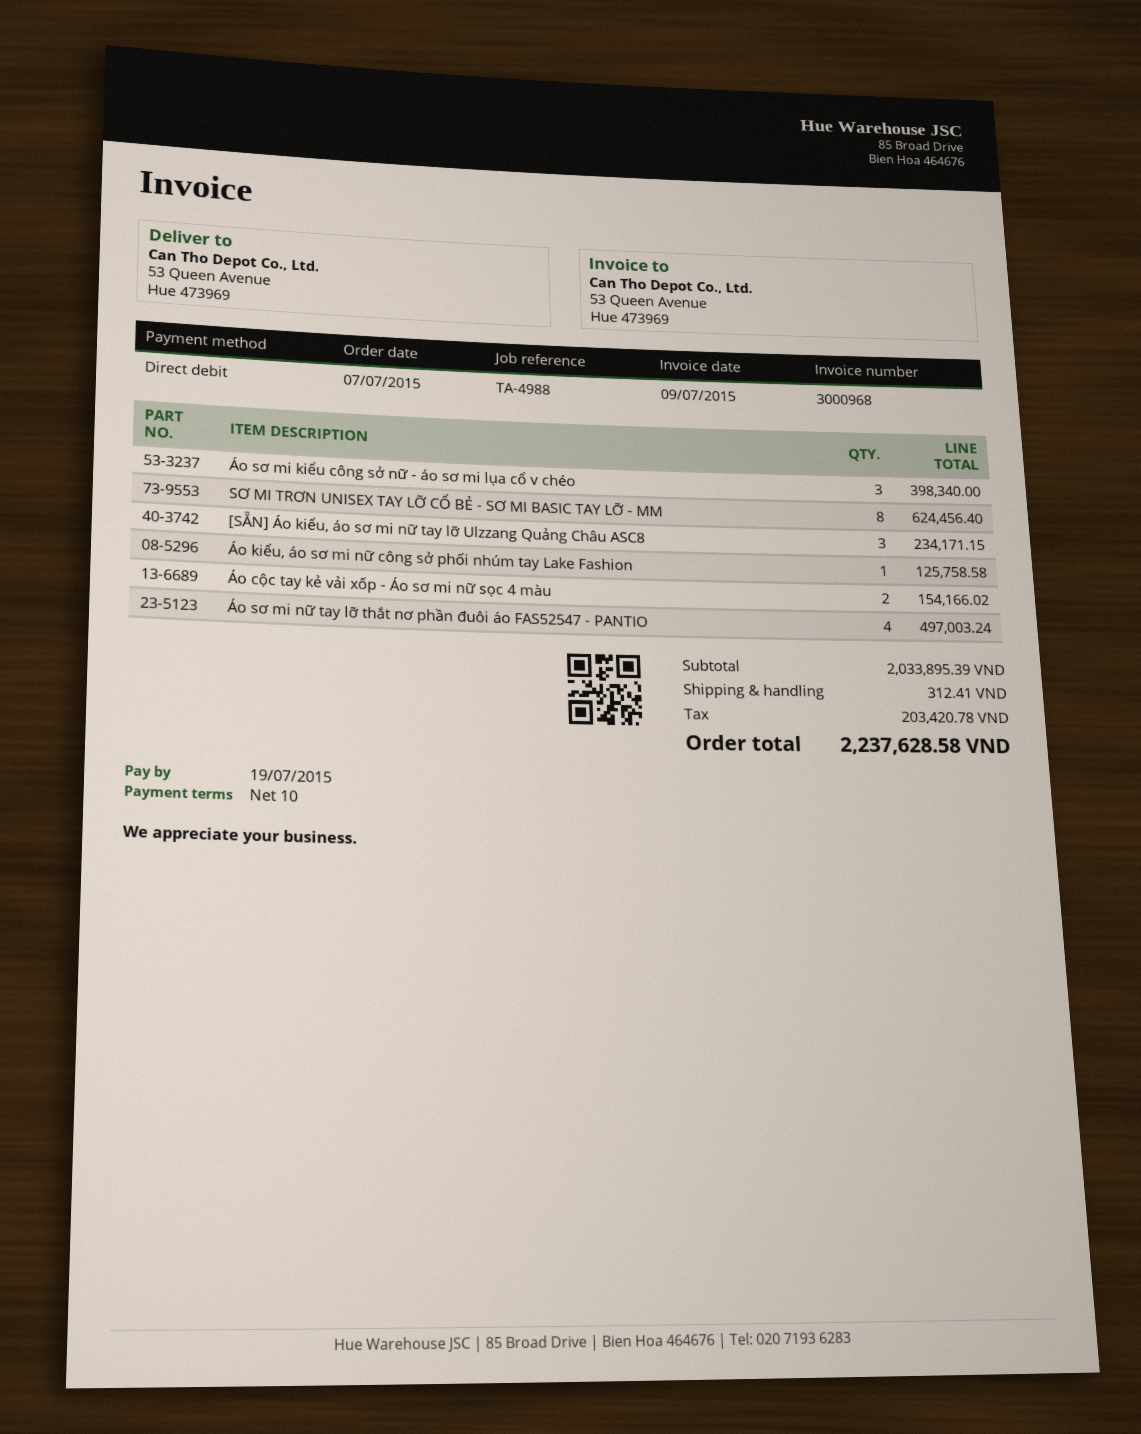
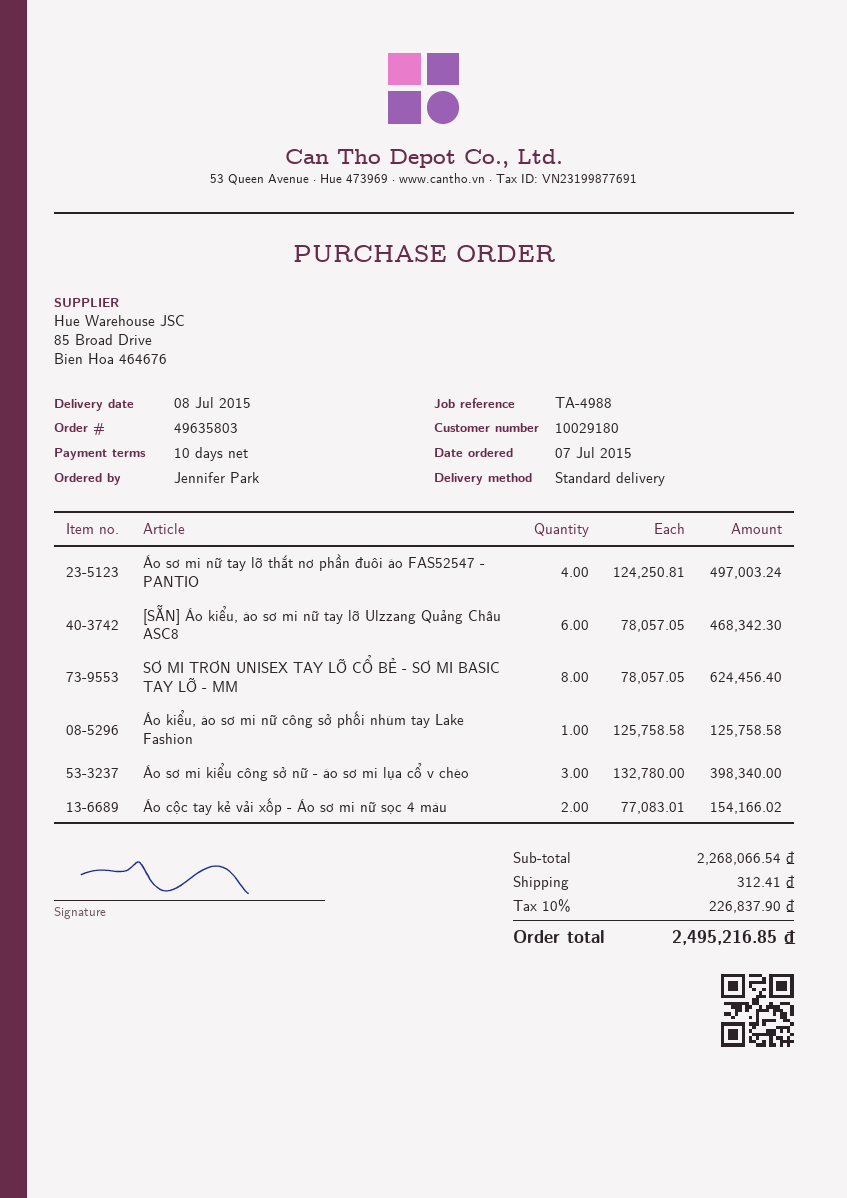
[SẴN] Áo kiểu, áo sơ mi nữ tay lỡ Ulzzang Quảng Châu ASC8: 3 for 234171.15 -> 6 for 468342.30
subtotal: 2033895.39 -> 2268066.54
tax: 203420.78 -> 226837.90
total: 2237628.58 -> 2495216.85

